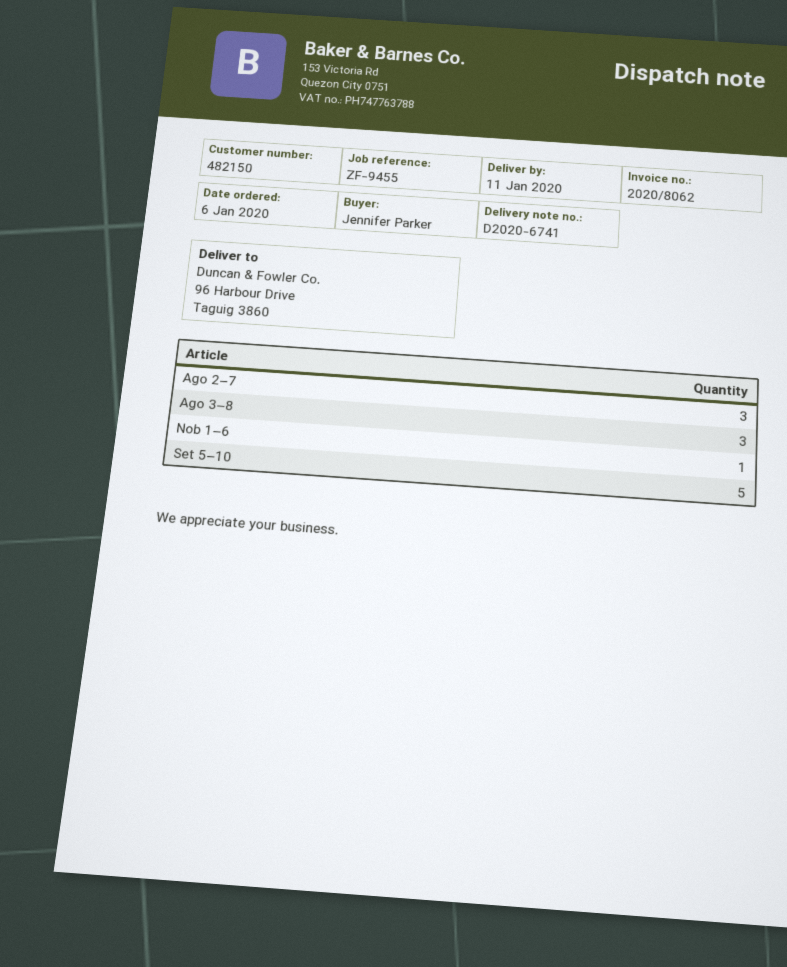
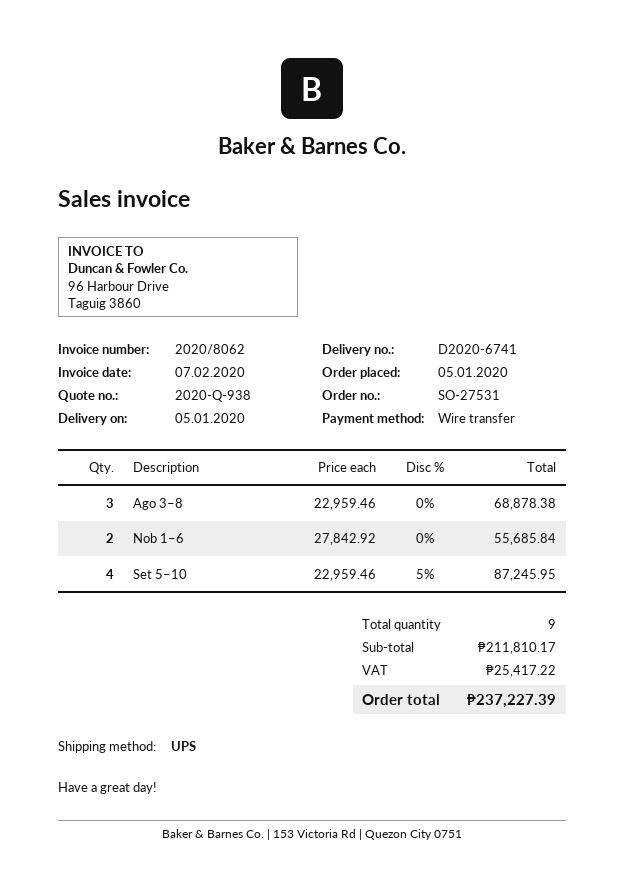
order date: 2020-01-06 -> 2020-01-05
delivery date: 2020-01-11 -> 2020-01-05
Ago 2–7: 3 -> none
Nob 1–6: 1 -> 2
Set 5–10: 5 -> 4

